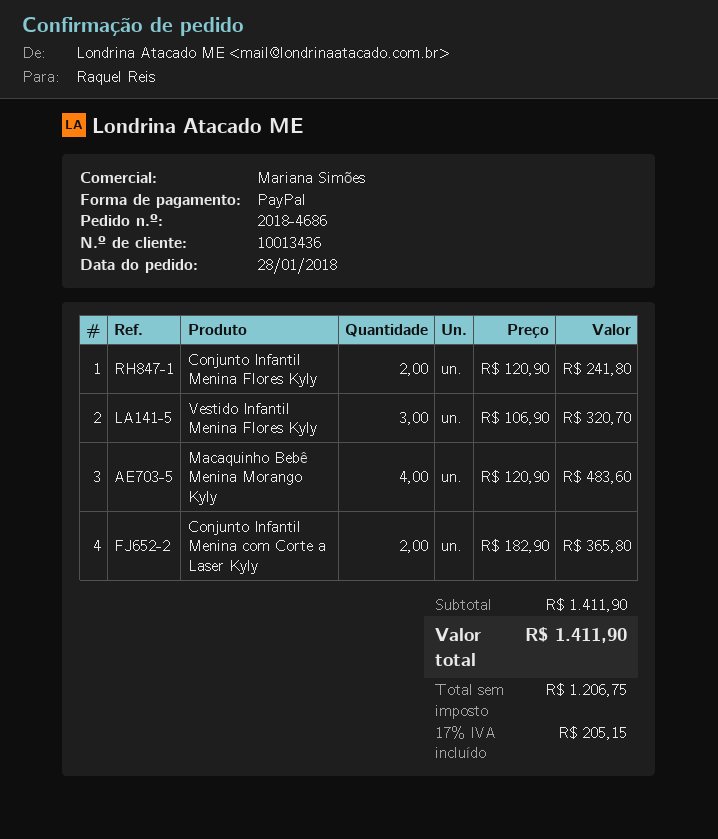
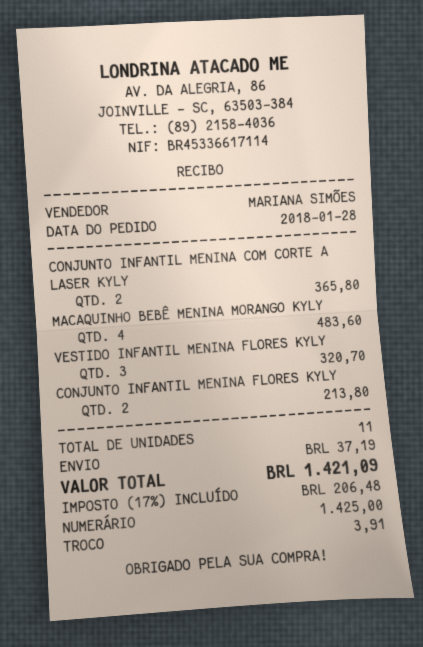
payment method: PayPal -> cash
Conjunto Infantil Menina Flores Kyly: 2 for 241.80 -> 2 for 213.80
shipping: none -> 37.19
tax: 17% = 205.15 -> 17% = 206.48
total: 1411.90 -> 1421.09

